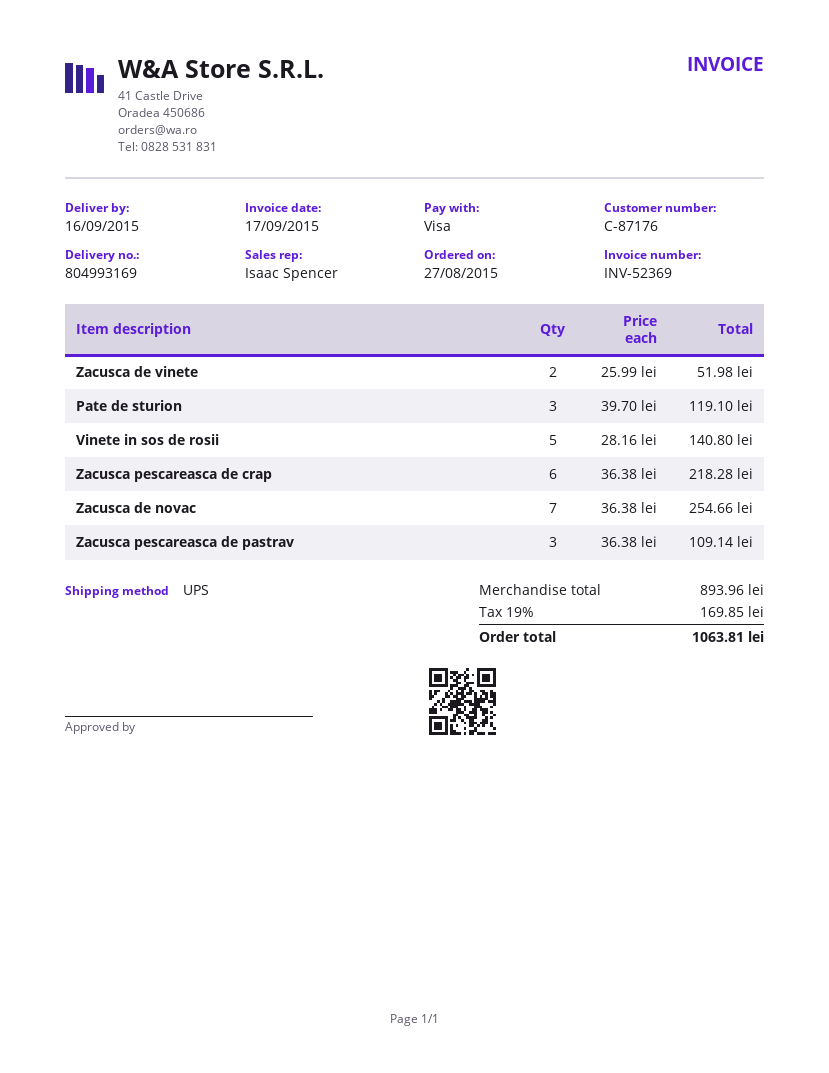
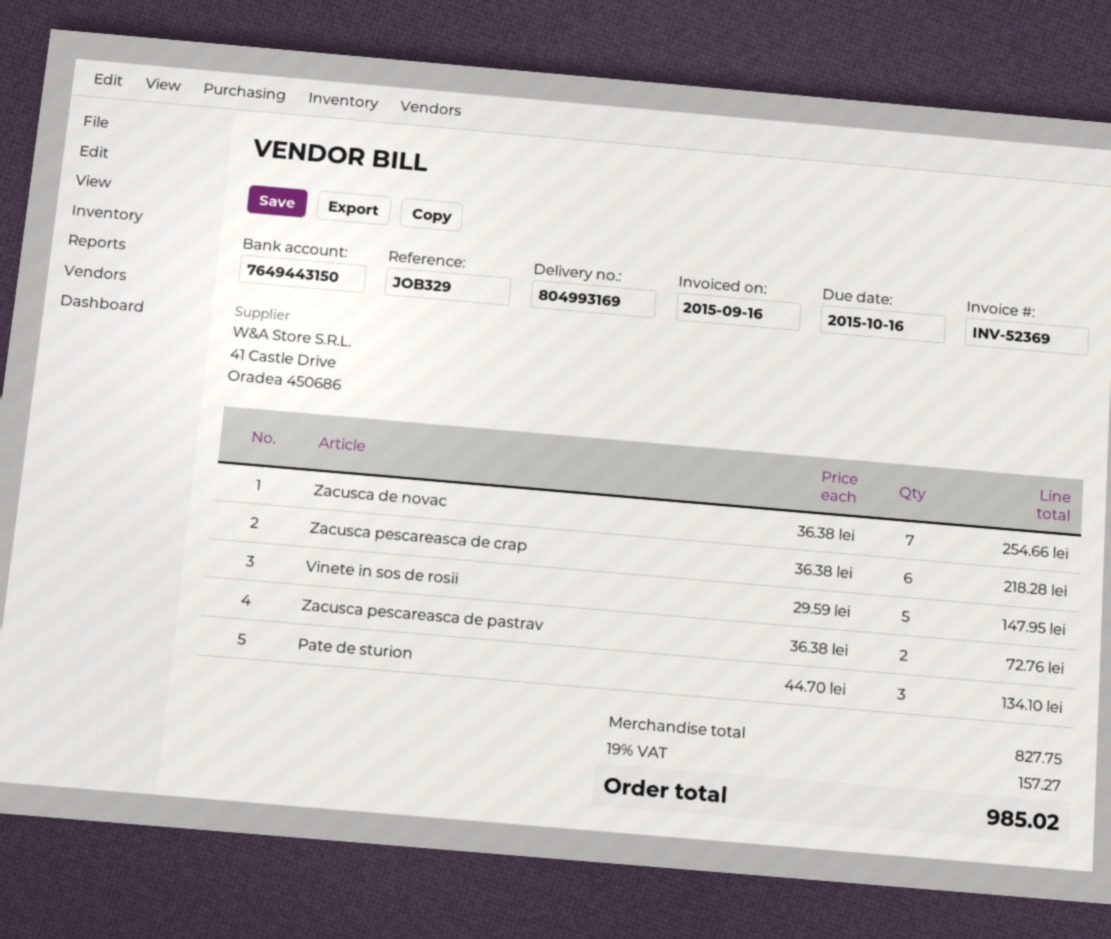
invoice date: 2015-09-17 -> 2015-09-16
Zacusca de vinete: 2 x 25.99 = 51.98 -> none
Pate de sturion: 3 x 39.70 = 119.10 -> 3 x 44.70 = 134.10
Vinete in sos de rosii: 5 x 28.16 = 140.80 -> 5 x 29.59 = 147.95
Zacusca pescareasca de pastrav: 3 x 36.38 = 109.14 -> 2 x 36.38 = 72.76
subtotal: 893.96 -> 827.75
tax: 19% = 169.85 -> 19% = 157.27
total: 1063.81 -> 985.02

